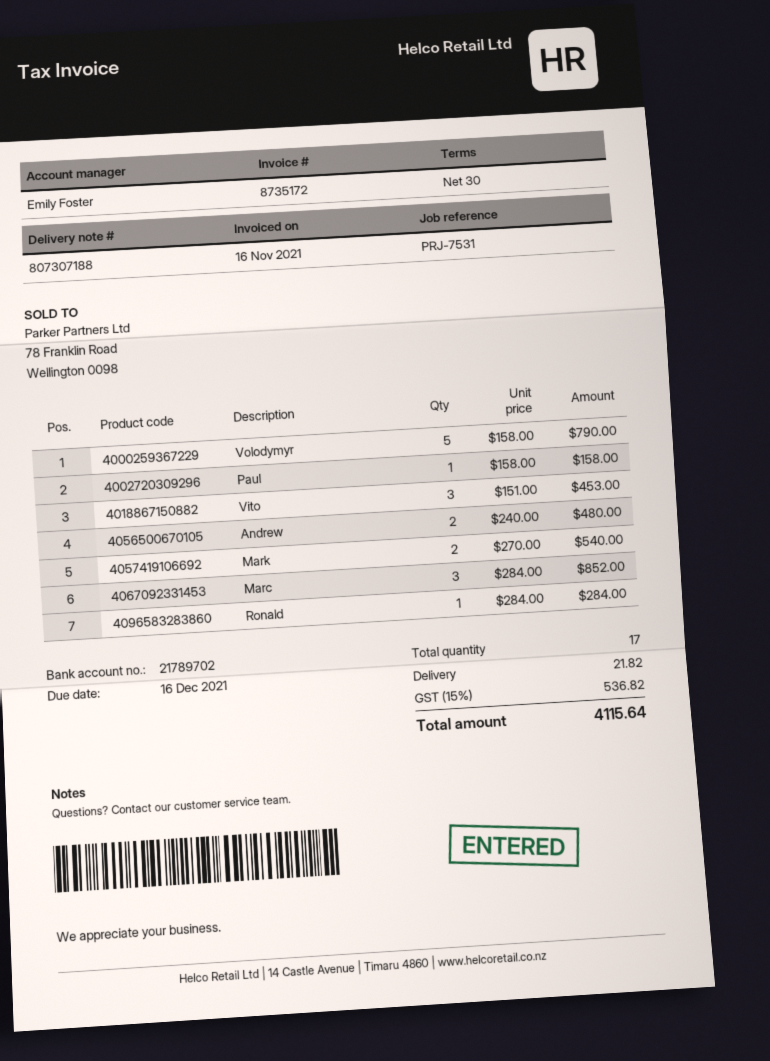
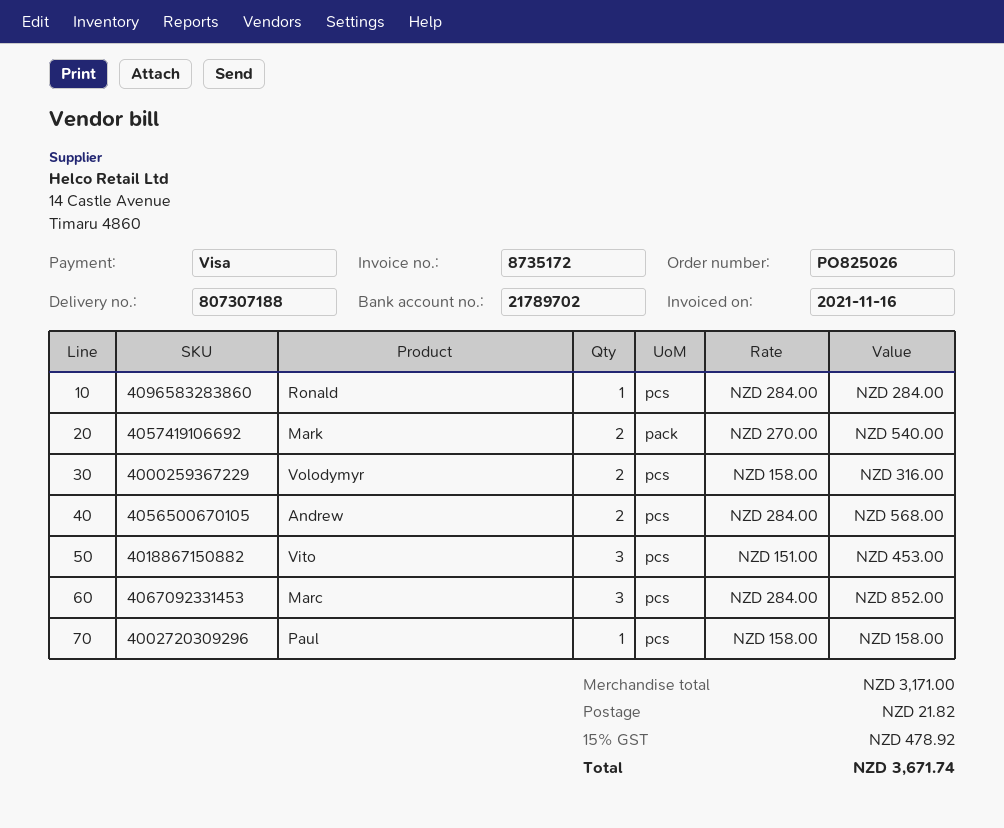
Volodymyr: 5 x 158.00 = 790.00 -> 2 x 158.00 = 316.00
Andrew: 2 x 240.00 = 480.00 -> 2 x 284.00 = 568.00
tax: 15% = 536.82 -> 15% = 478.92
total: 4115.64 -> 3671.74

